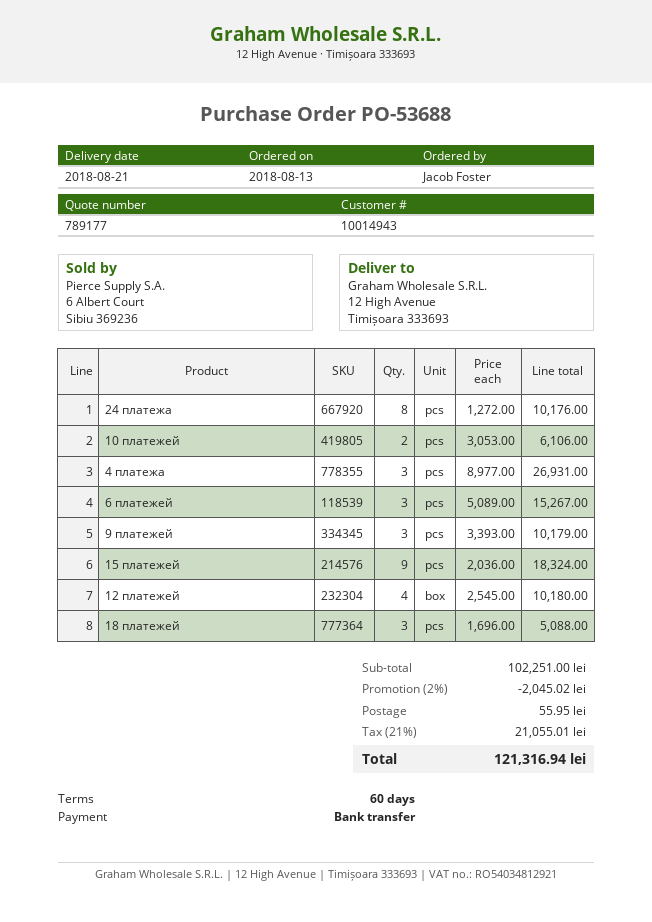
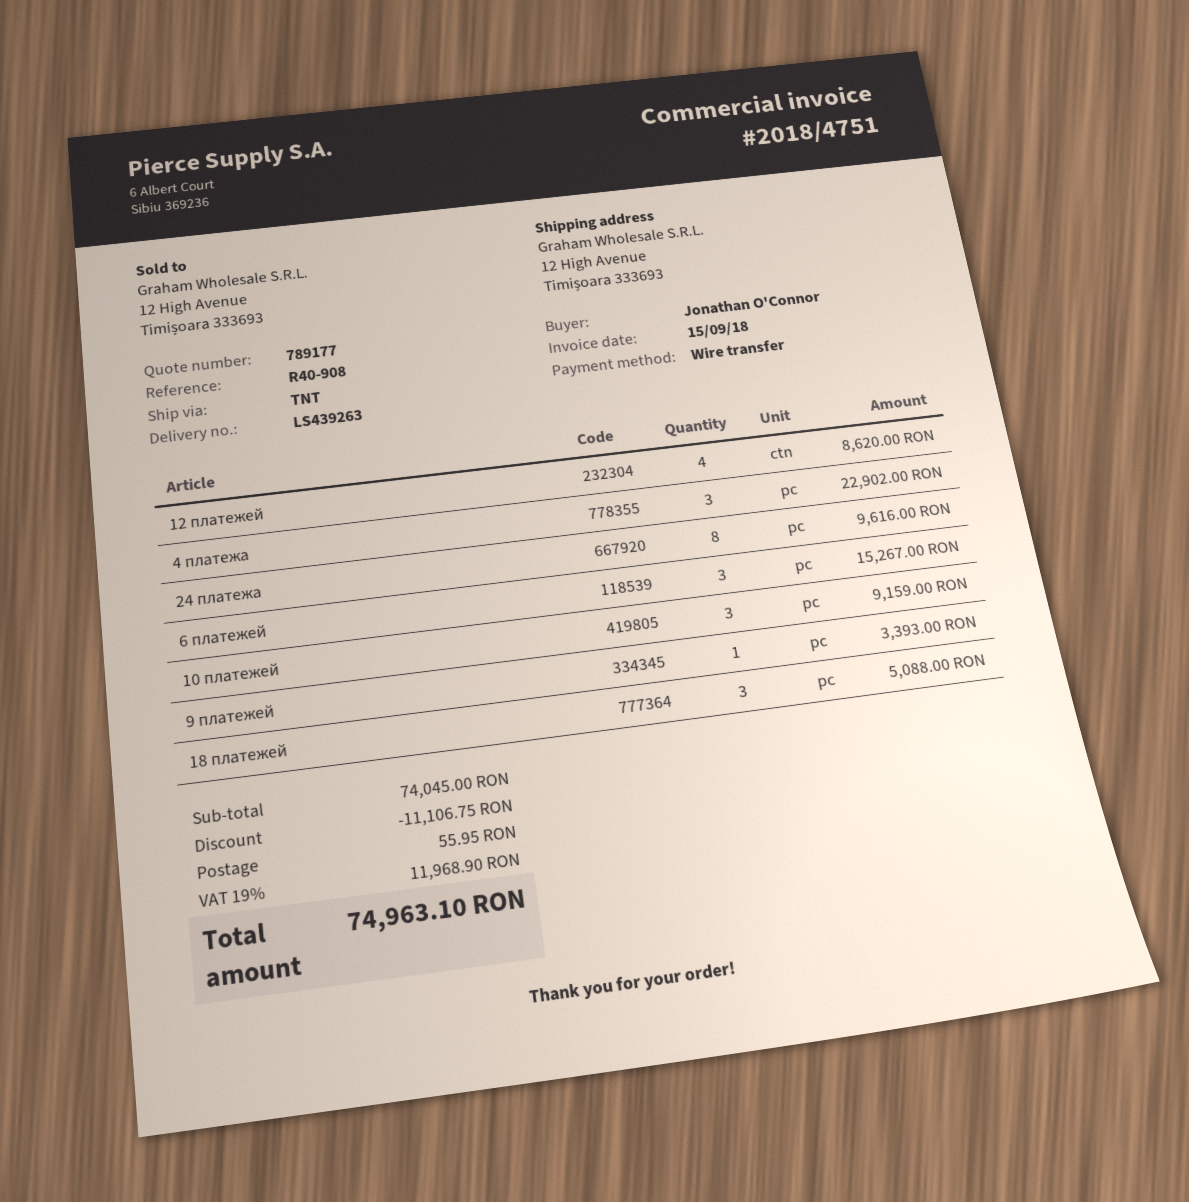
ordered by: Jacob Foster -> Jonathan O'Connor
24 платежа: 8 for 10176.00 -> 8 for 9616.00
10 платежей: 2 for 6106.00 -> 3 for 9159.00
4 платежа: 3 for 26931.00 -> 3 for 22902.00
9 платежей: 3 for 10179.00 -> 1 for 3393.00
15 платежей: 9 for 18324.00 -> none
12 платежей: 4 for 10180.00 -> 4 for 8620.00
subtotal: 102251.00 -> 74045.00
discount: 2045.02 -> 11106.75
tax: 21% = 21055.01 -> 19% = 11968.90
total: 121316.94 -> 74963.10

